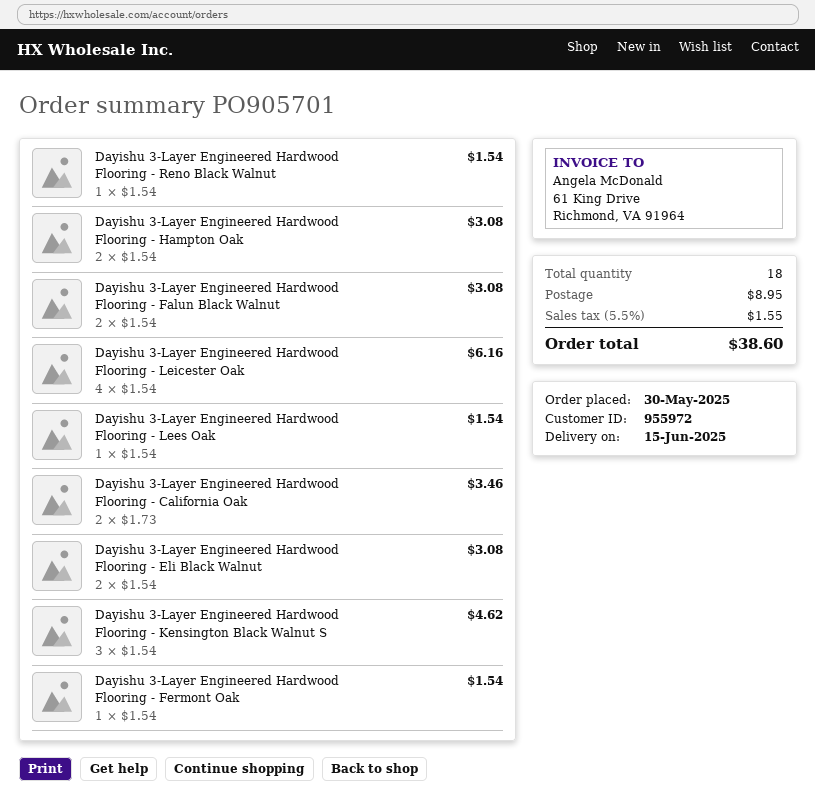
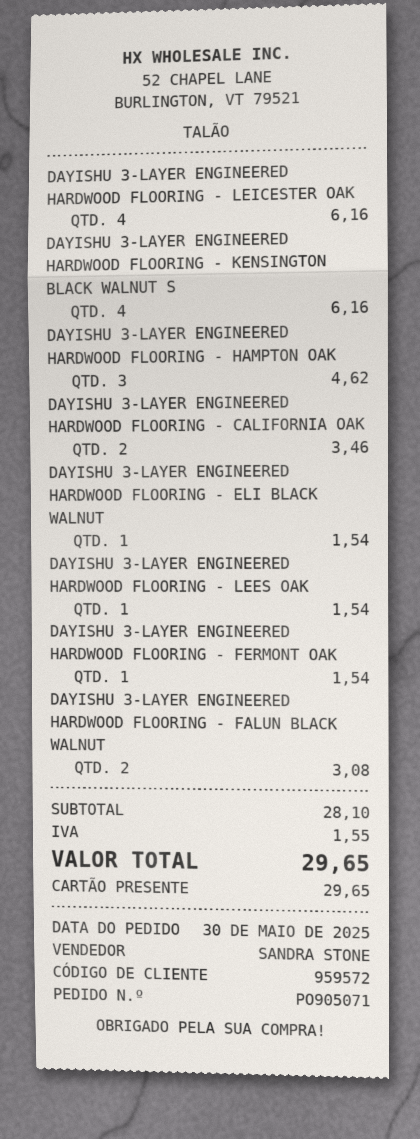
order number: PO905701 -> PO905071
customer number: 955972 -> 959572
Dayishu 3-Layer Engineered Hardwood Flooring - Reno Black Walnut: 1 for 1.54 -> none
Dayishu 3-Layer Engineered Hardwood Flooring - Hampton Oak: 2 for 3.08 -> 3 for 4.62
Dayishu 3-Layer Engineered Hardwood Flooring - Eli Black Walnut: 2 for 3.08 -> 1 for 1.54
Dayishu 3-Layer Engineered Hardwood Flooring - Kensington Black Walnut S: 3 for 4.62 -> 4 for 6.16
shipping: 8.95 -> none
total: 38.60 -> 29.65

